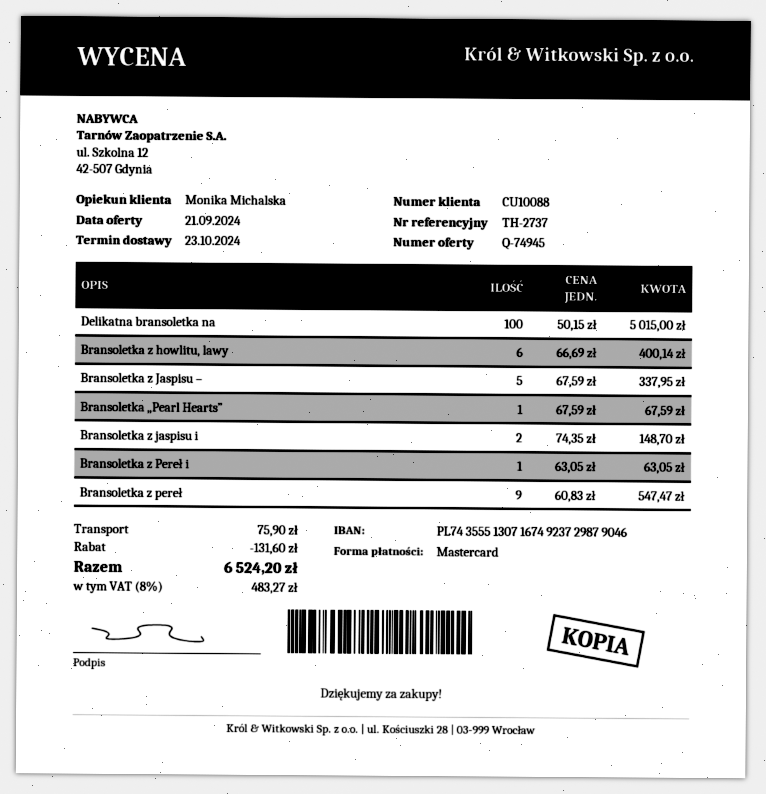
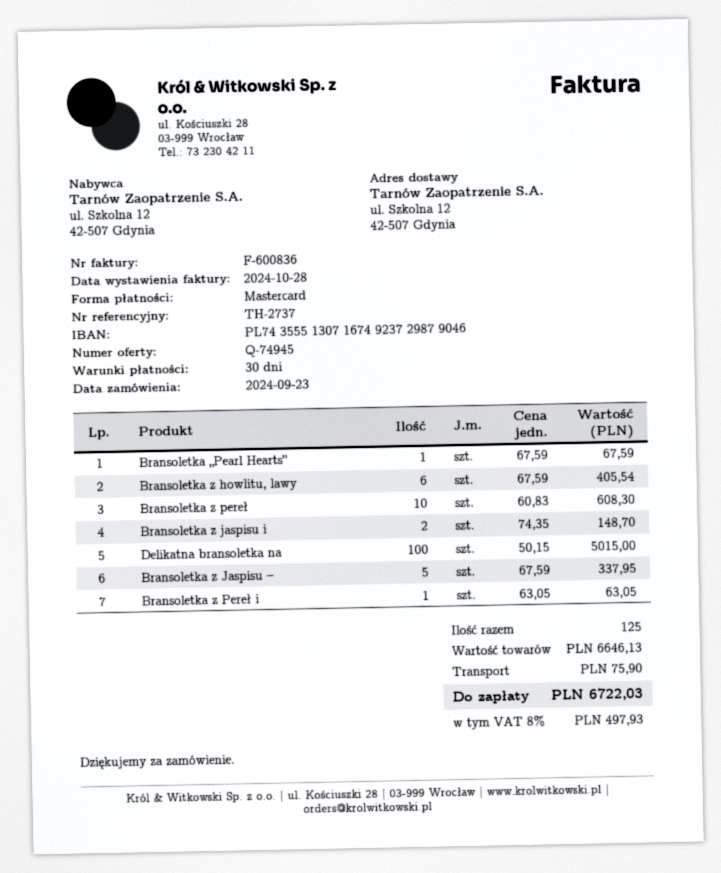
Bransoletka z howlitu, lawy: 6 x 66.69 = 400.14 -> 6 x 67.59 = 405.54
Bransoletka z pereł: 9 x 60.83 = 547.47 -> 10 x 60.83 = 608.30
discount: 131.60 -> none
tax: 8% = 483.27 -> 8% = 497.93
total: 6524.20 -> 6722.03

